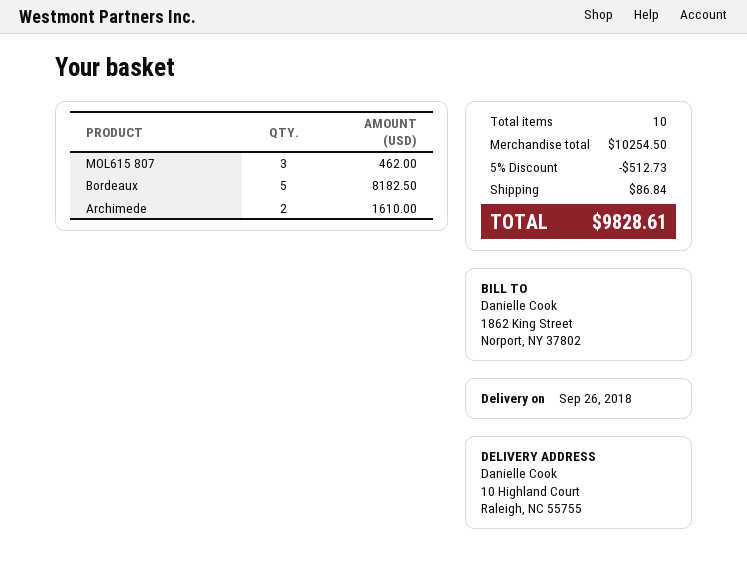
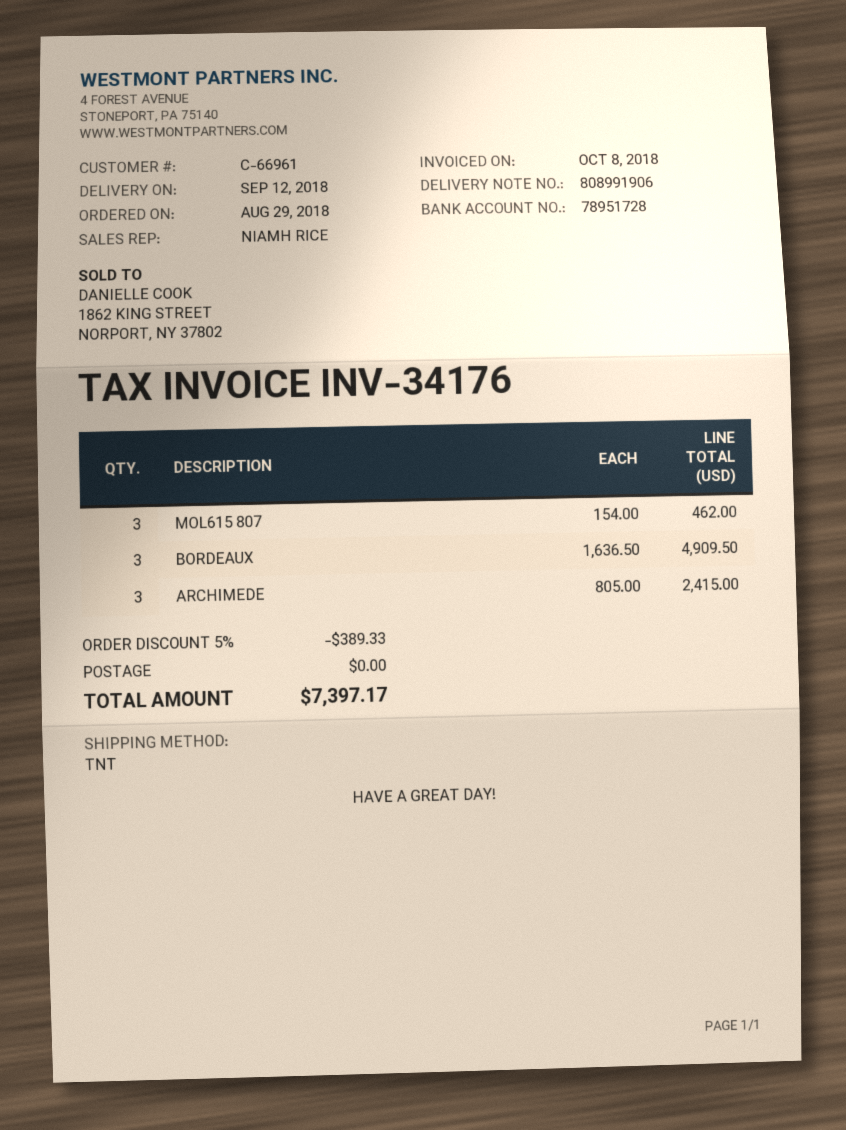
delivery date: 2018-09-26 -> 2018-09-12
Bordeaux: 5 for 8182.50 -> 3 for 4909.50
Archimede: 2 for 1610.00 -> 3 for 2415.00
discount: 5% = 512.73 -> 5% = 389.33
shipping: 86.84 -> 0.00
total: 9828.61 -> 7397.17

